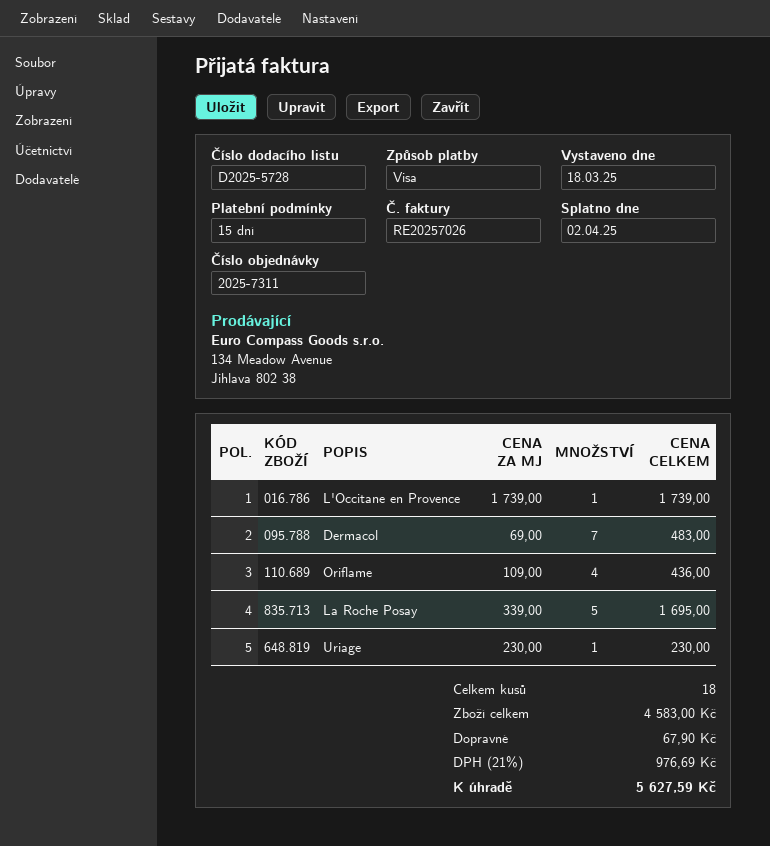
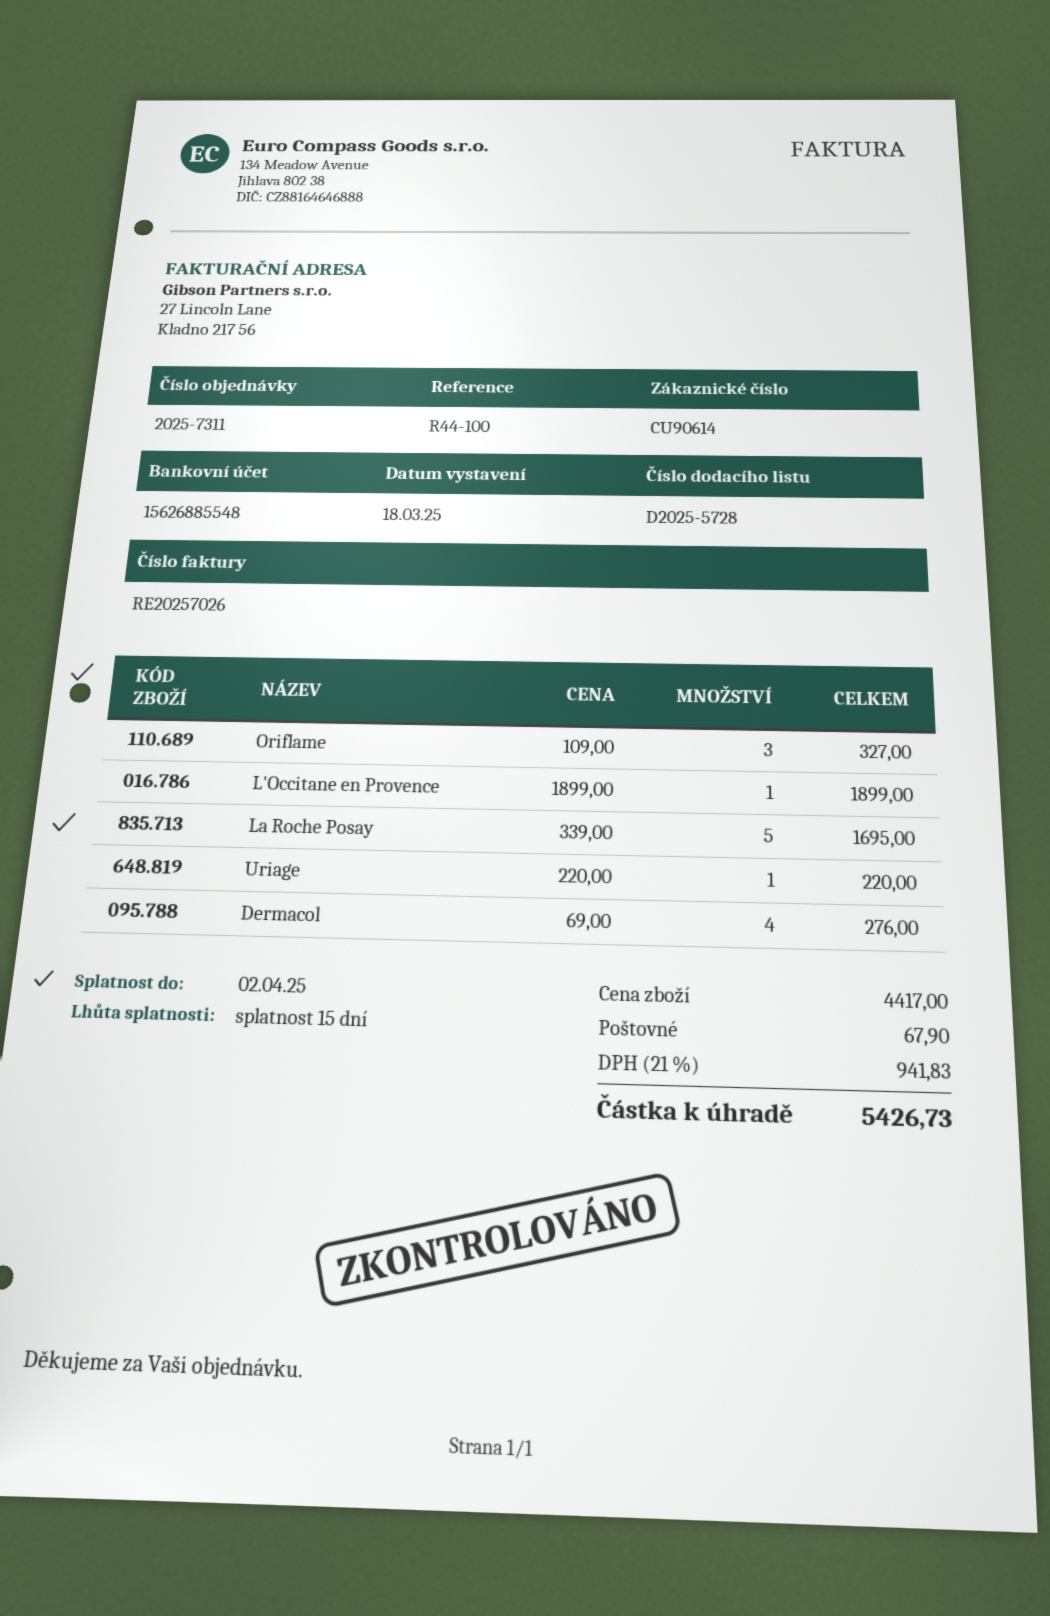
L'Occitane en Provence: 1 x 1739.00 = 1739.00 -> 1 x 1899.00 = 1899.00
Dermacol: 7 x 69.00 = 483.00 -> 4 x 69.00 = 276.00
Oriflame: 4 x 109.00 = 436.00 -> 3 x 109.00 = 327.00
Uriage: 1 x 230.00 = 230.00 -> 1 x 220.00 = 220.00
subtotal: 4583.00 -> 4417.00
tax: 21% = 976.69 -> 21% = 941.83
total: 5627.59 -> 5426.73

